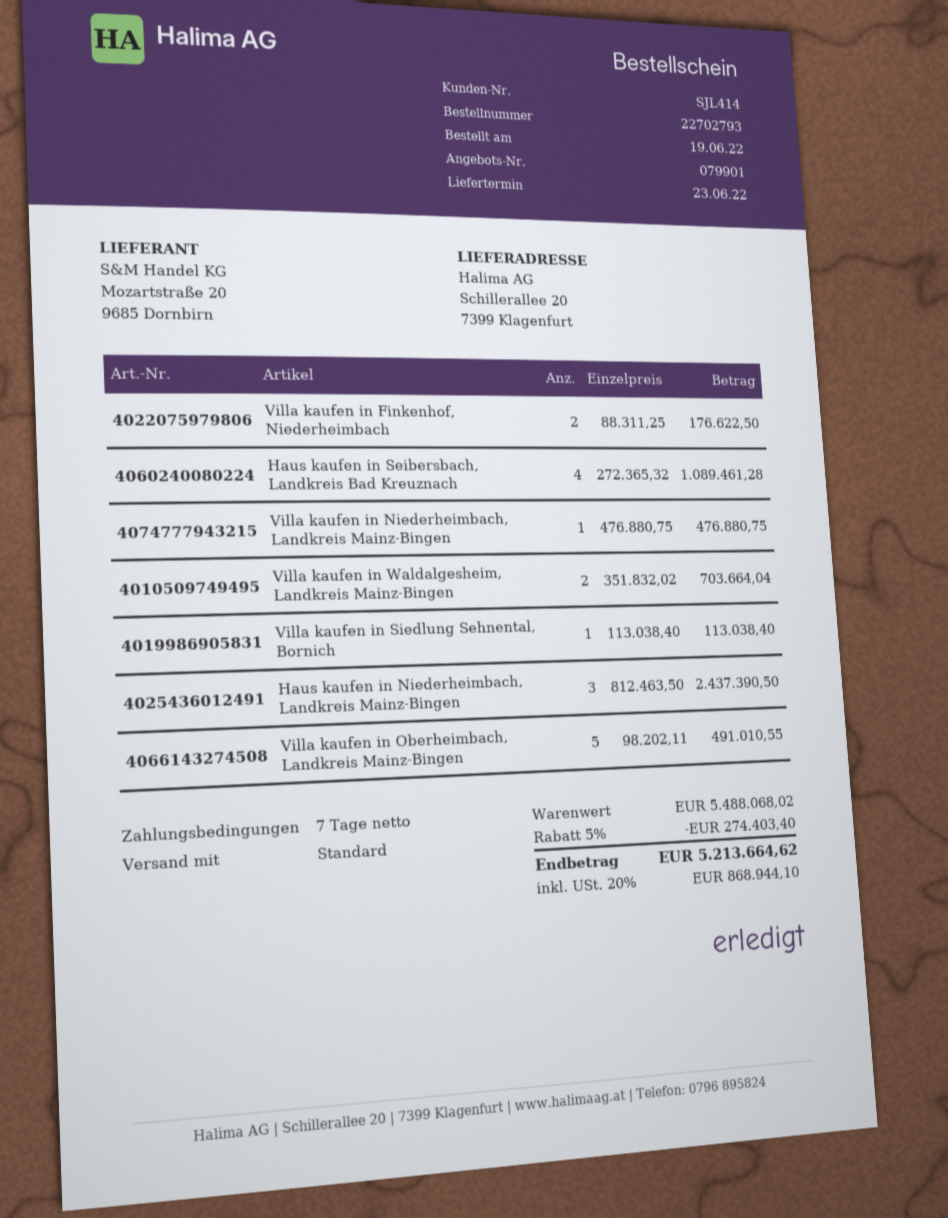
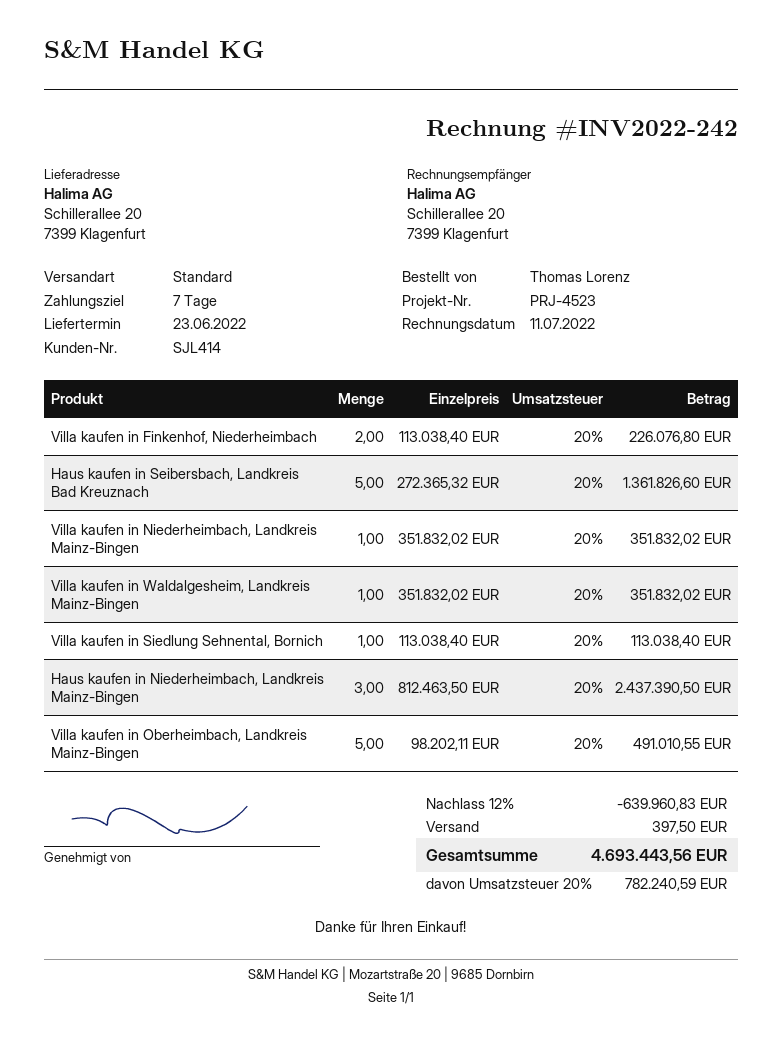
Villa kaufen in Finkenhof, Niederheimbach: 2 x 88311.25 = 176622.50 -> 2 x 113038.40 = 226076.80
Haus kaufen in Seibersbach, Landkreis Bad Kreuznach: 4 x 272365.32 = 1089461.28 -> 5 x 272365.32 = 1361826.60
Villa kaufen in Niederheimbach, Landkreis Mainz-Bingen: 1 x 476880.75 = 476880.75 -> 1 x 351832.02 = 351832.02
Villa kaufen in Waldalgesheim, Landkreis Mainz-Bingen: 2 x 351832.02 = 703664.04 -> 1 x 351832.02 = 351832.02
discount: 5% = 274403.40 -> 12% = 639960.83
shipping: none -> 397.50
tax: 20% = 868944.10 -> 20% = 782240.59
total: 5213664.62 -> 4693443.56

